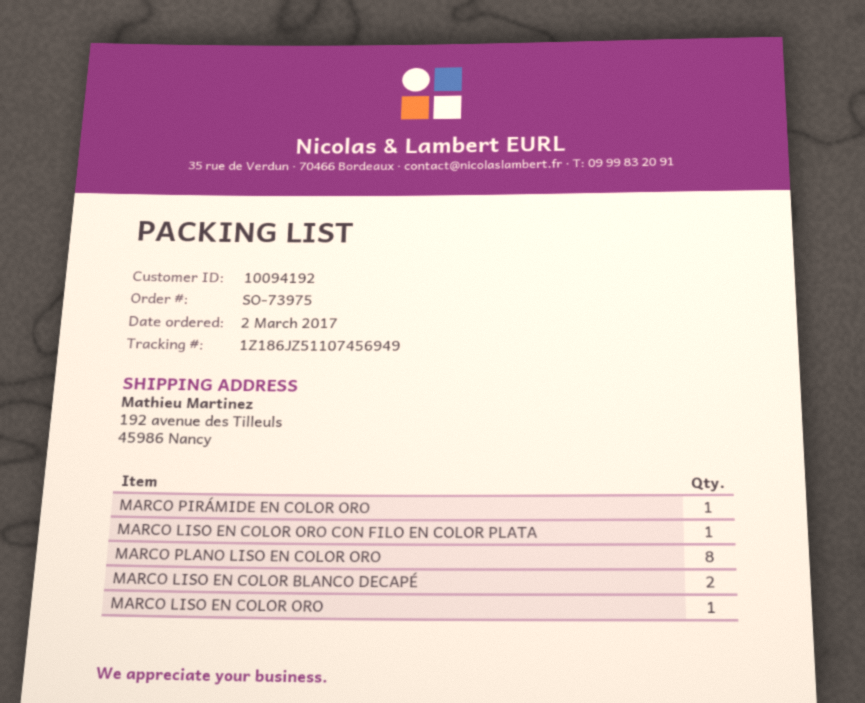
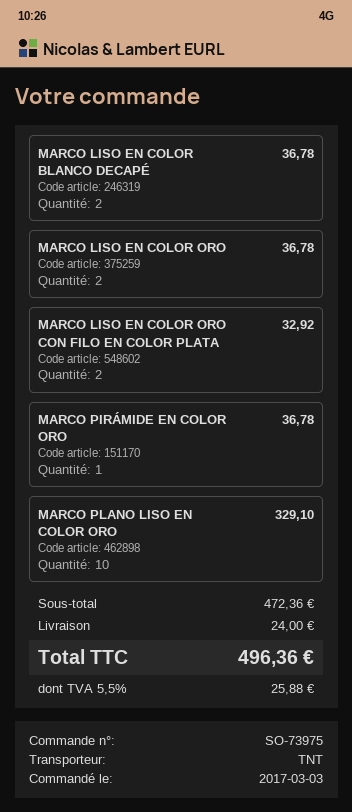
order date: 2017-03-02 -> 2017-03-03
MARCO LISO EN COLOR ORO CON FILO EN COLOR PLATA: 1 -> 2
MARCO PLANO LISO EN COLOR ORO: 8 -> 10
MARCO LISO EN COLOR ORO: 1 -> 2

